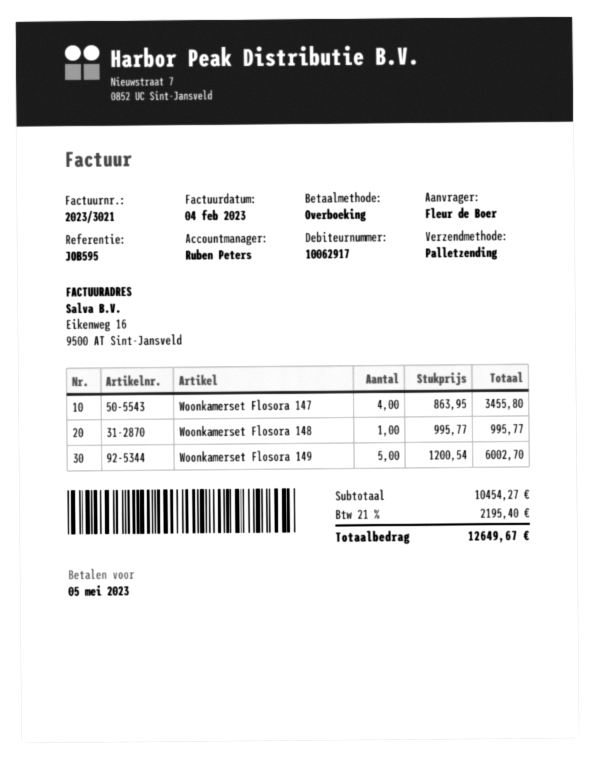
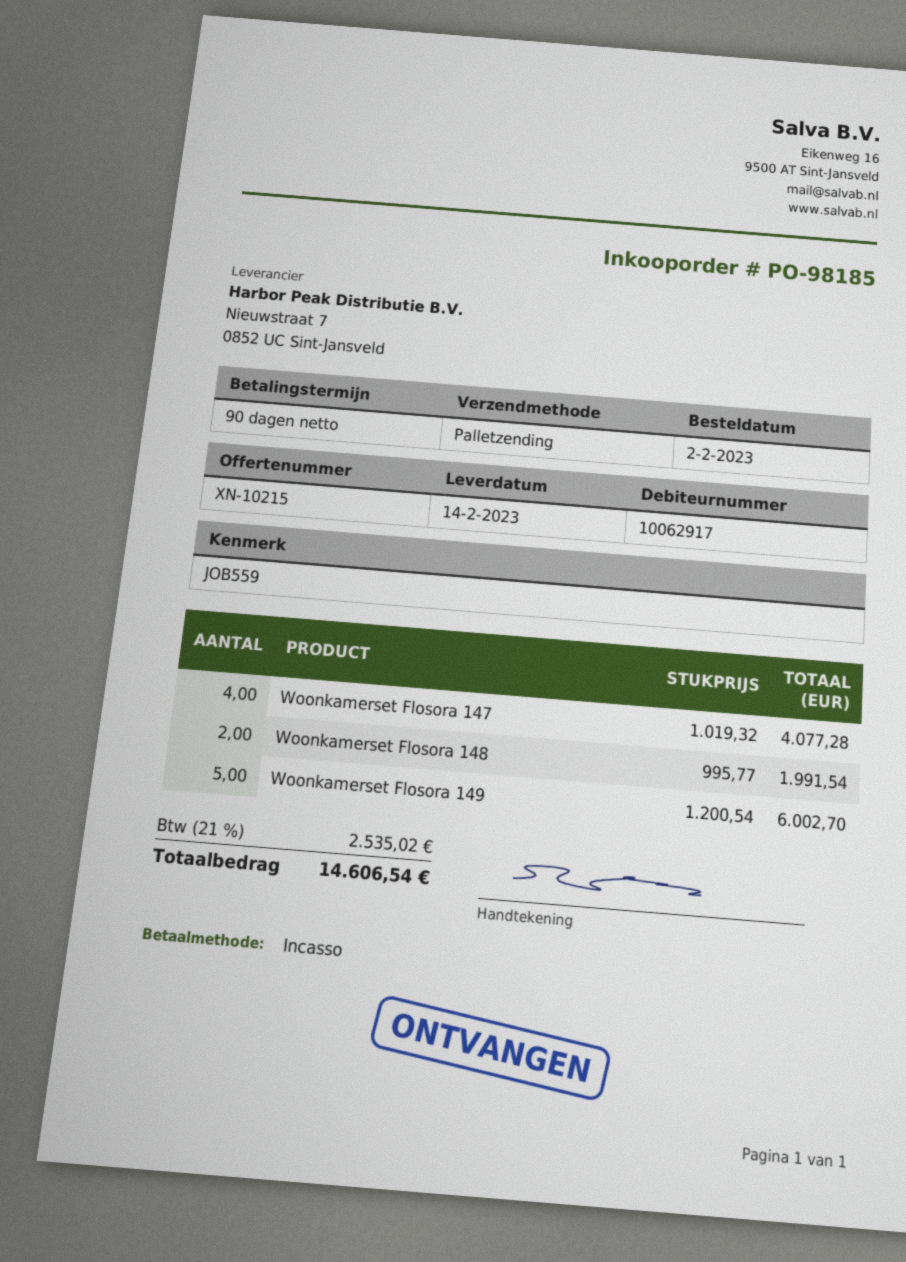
reference: JOB595 -> JOB559
payment method: bank transfer -> direct debit
Woonkamerset Flosora 147: 4 x 863.95 = 3455.80 -> 4 x 1019.32 = 4077.28
Woonkamerset Flosora 148: 1 x 995.77 = 995.77 -> 2 x 995.77 = 1991.54
tax: 21% = 2195.40 -> 21% = 2535.02
total: 12649.67 -> 14606.54

